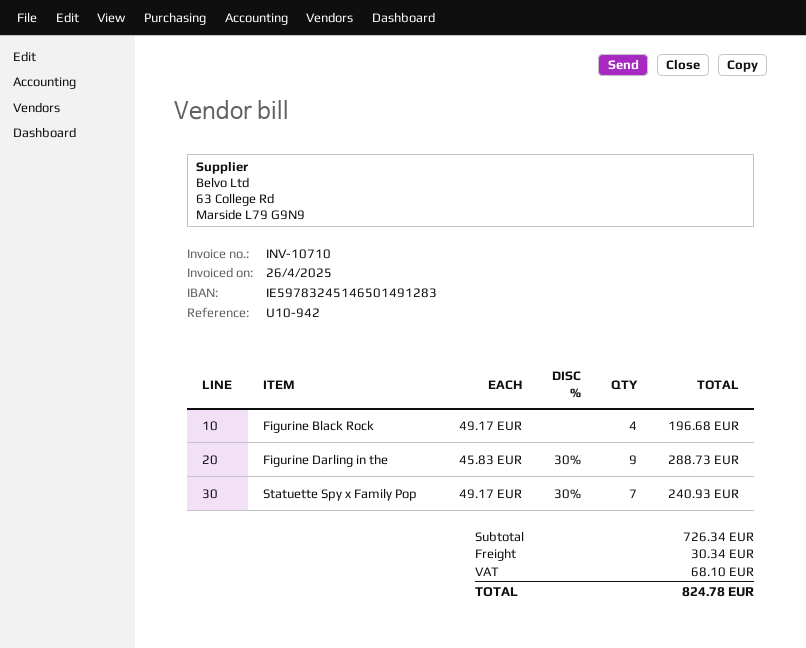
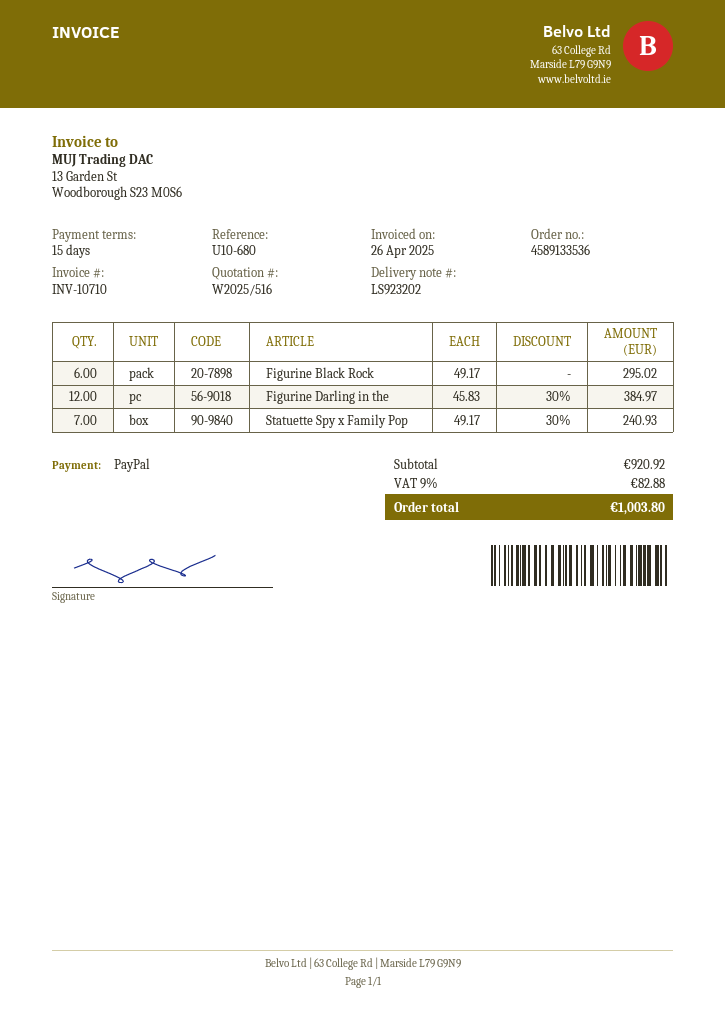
reference: U10-942 -> U10-680
Figurine Black Rock: 4 x 49.17 = 196.68 -> 6 x 49.17 = 295.02
Figurine Darling in the: 9 x 45.83 - 30% = 288.73 -> 12 x 45.83 - 30% = 384.97
subtotal: 726.34 -> 920.92
shipping: 30.34 -> none
tax: 68.10 -> 82.88
total: 824.78 -> 1003.80

